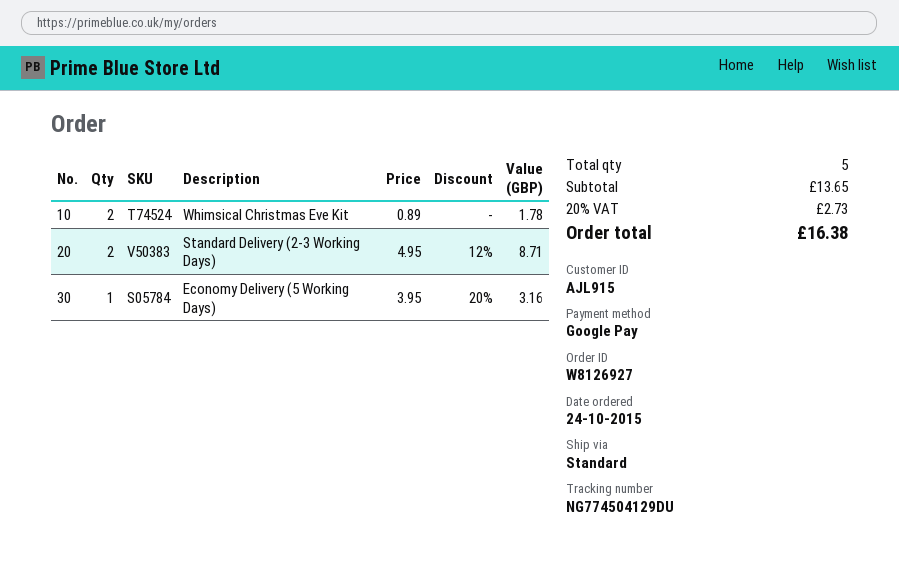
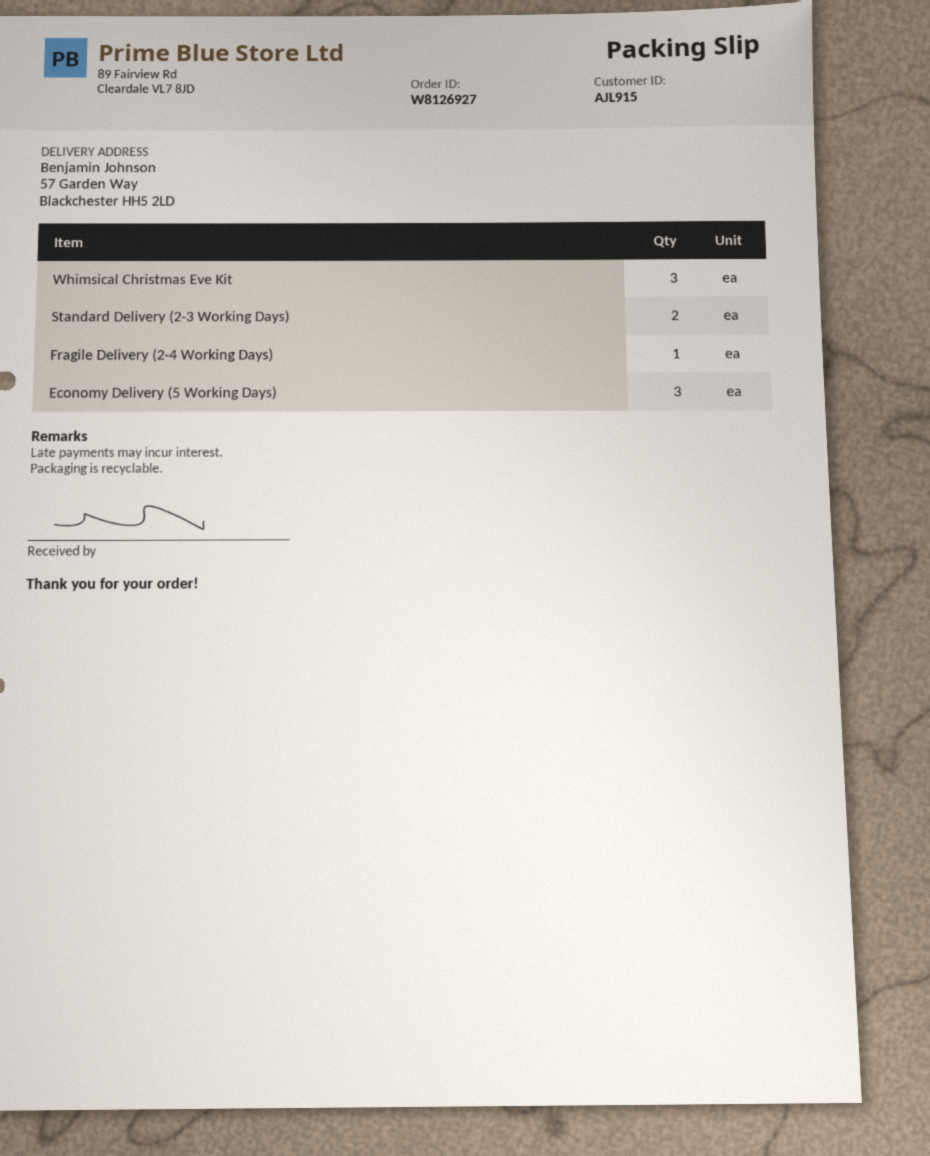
Whimsical Christmas Eve Kit: 2 -> 3
Economy Delivery (5 Working Days): 1 -> 3
Fragile Delivery (2-4 Working Days): none -> 1

